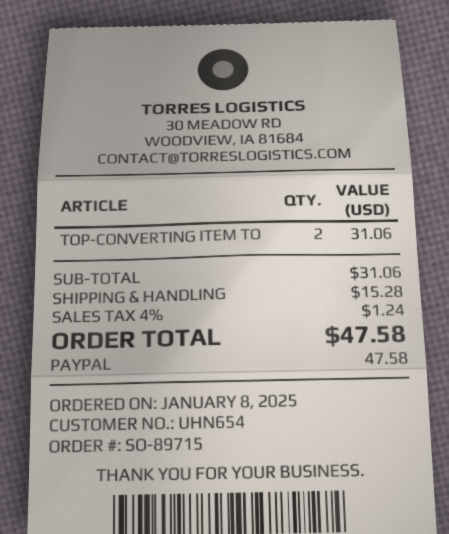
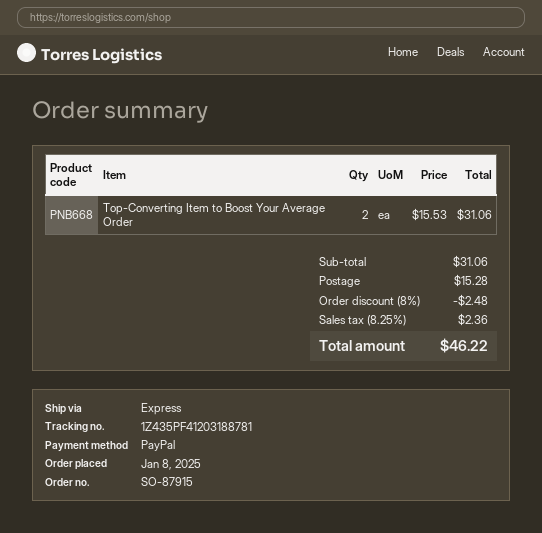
order number: SO-89715 -> SO-87915
discount: none -> 8% = 2.48
tax: 4% = 1.24 -> 8.25% = 2.36
total: 47.58 -> 46.22

